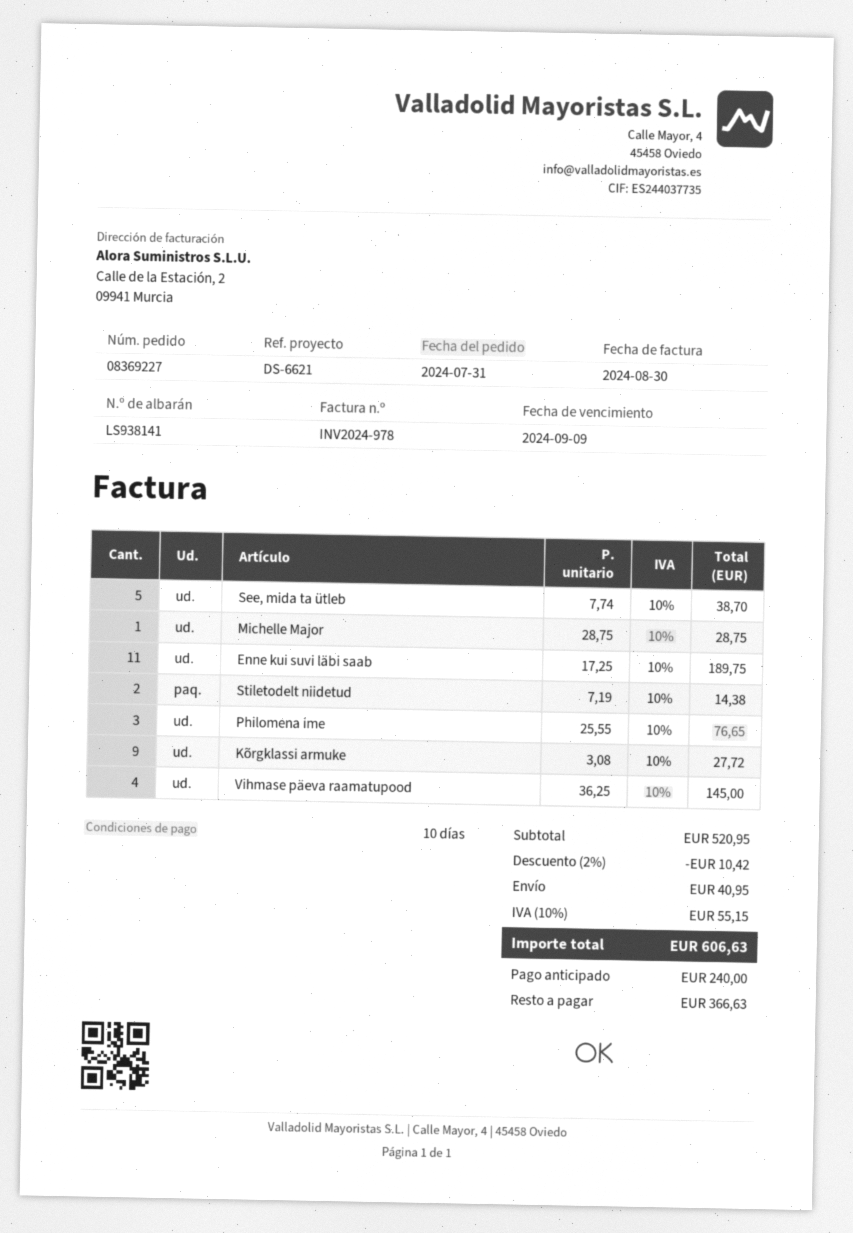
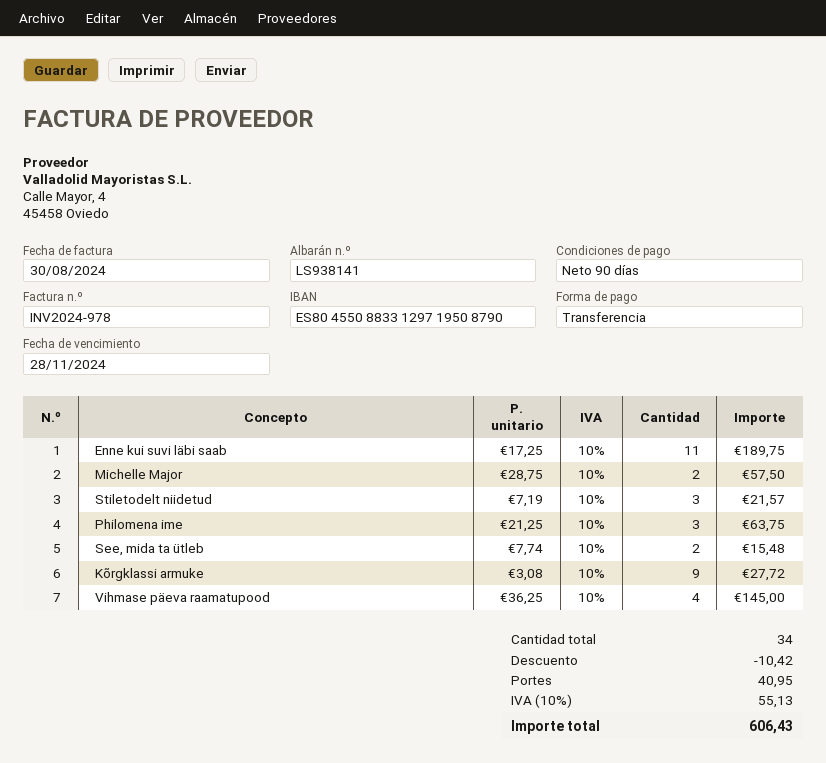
payment terms: 10 days -> 90 days
due date: 2024-09-09 -> 2024-11-28
See, mida ta ütleb: 5 x 7.74 = 38.70 -> 2 x 7.74 = 15.48
Michelle Major: 1 x 28.75 = 28.75 -> 2 x 28.75 = 57.50
Stiletodelt niidetud: 2 x 7.19 = 14.38 -> 3 x 7.19 = 21.57
Philomena ime: 3 x 25.55 = 76.65 -> 3 x 21.25 = 63.75
tax: 10% = 55.15 -> 10% = 55.13
total: 606.63 -> 606.43

